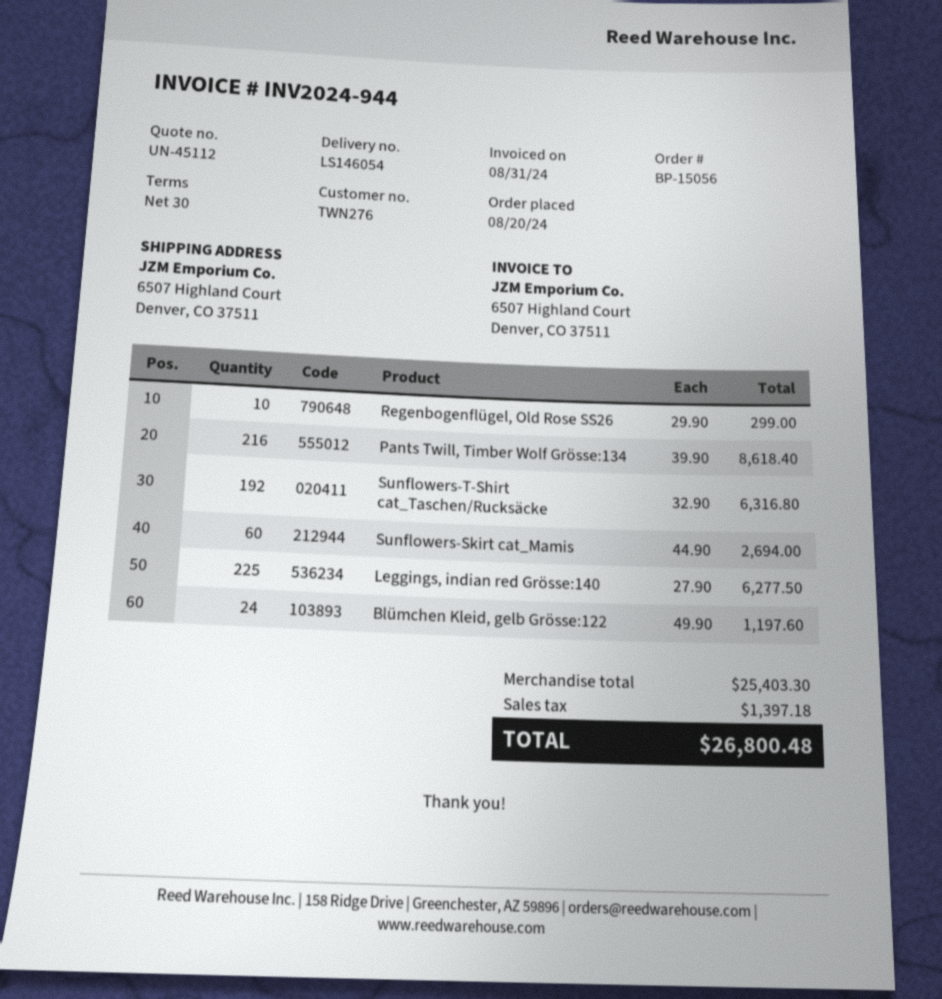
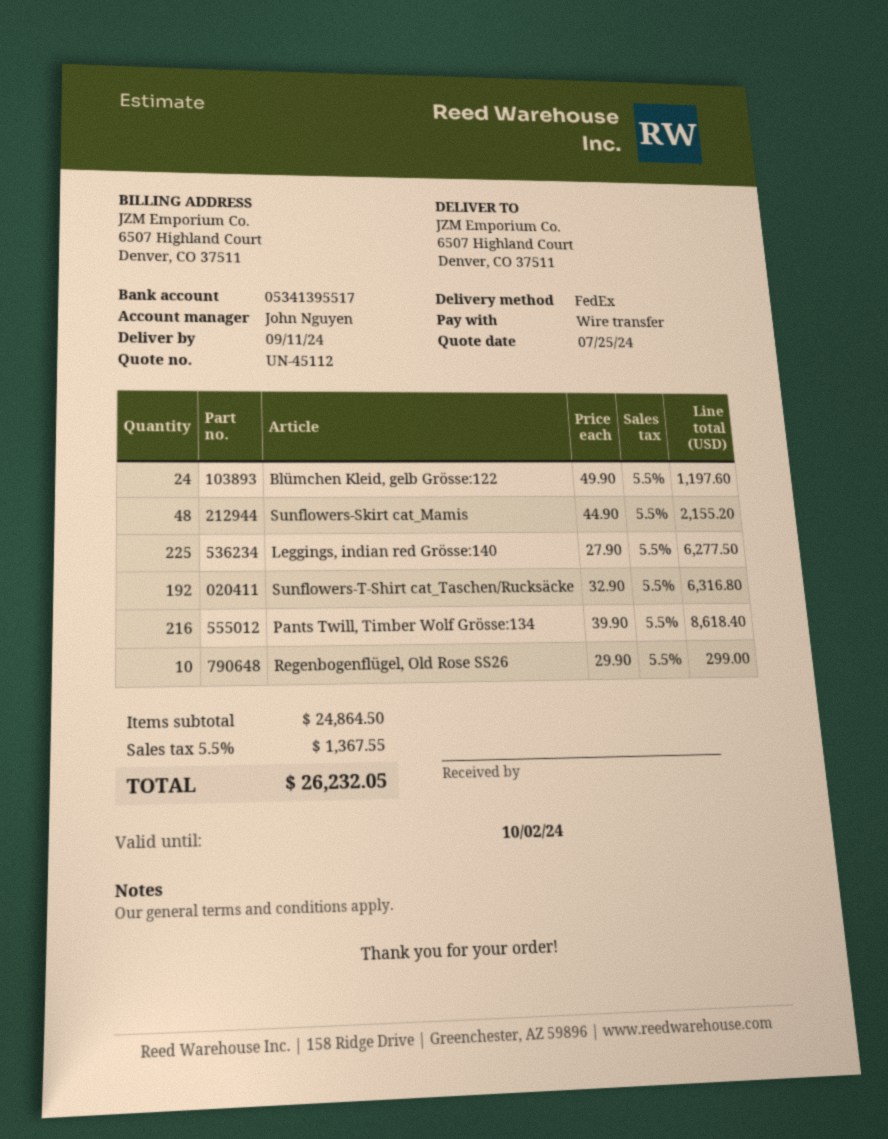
Sunflowers-Skirt cat_Mamis: 60 x 44.90 = 2694.00 -> 48 x 44.90 = 2155.20
subtotal: 25403.30 -> 24864.50
tax: 1397.18 -> 1367.55
total: 26800.48 -> 26232.05

